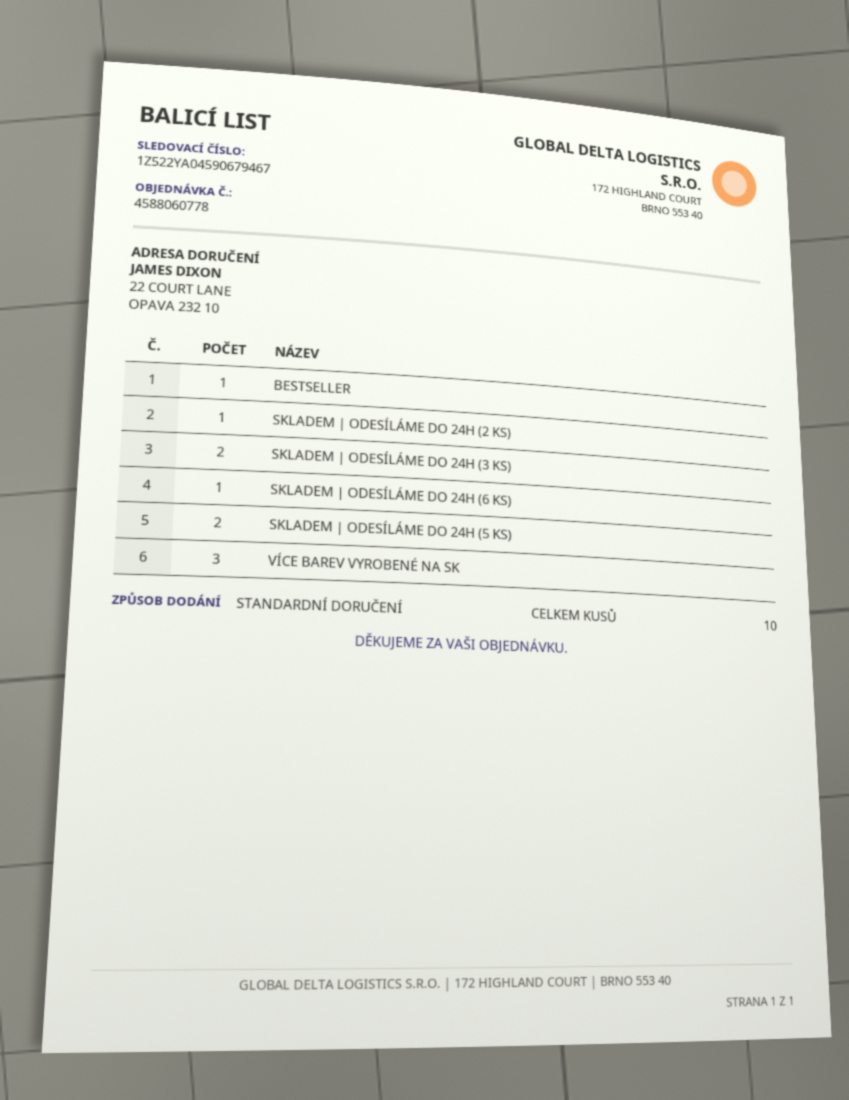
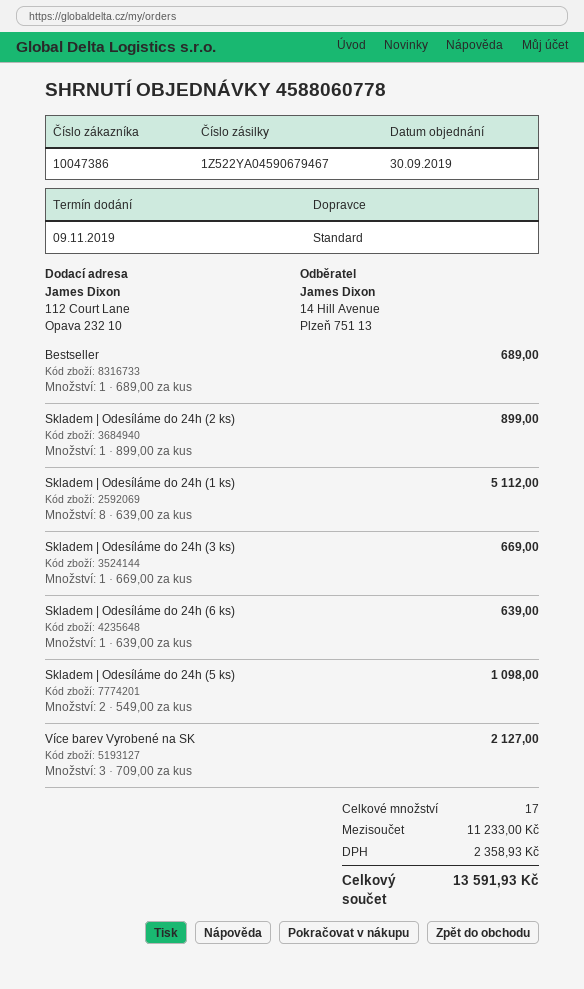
ship to: 22 COURT LANE, OPAVA 232 10 -> 112 Court Lane, Opava 232 10
SKLADEM | ODESÍLÁME DO 24H (3 KS): 2 -> 1
Skladem | Odesíláme do 24h (1 ks): none -> 8
total quantity: 10 -> 17

